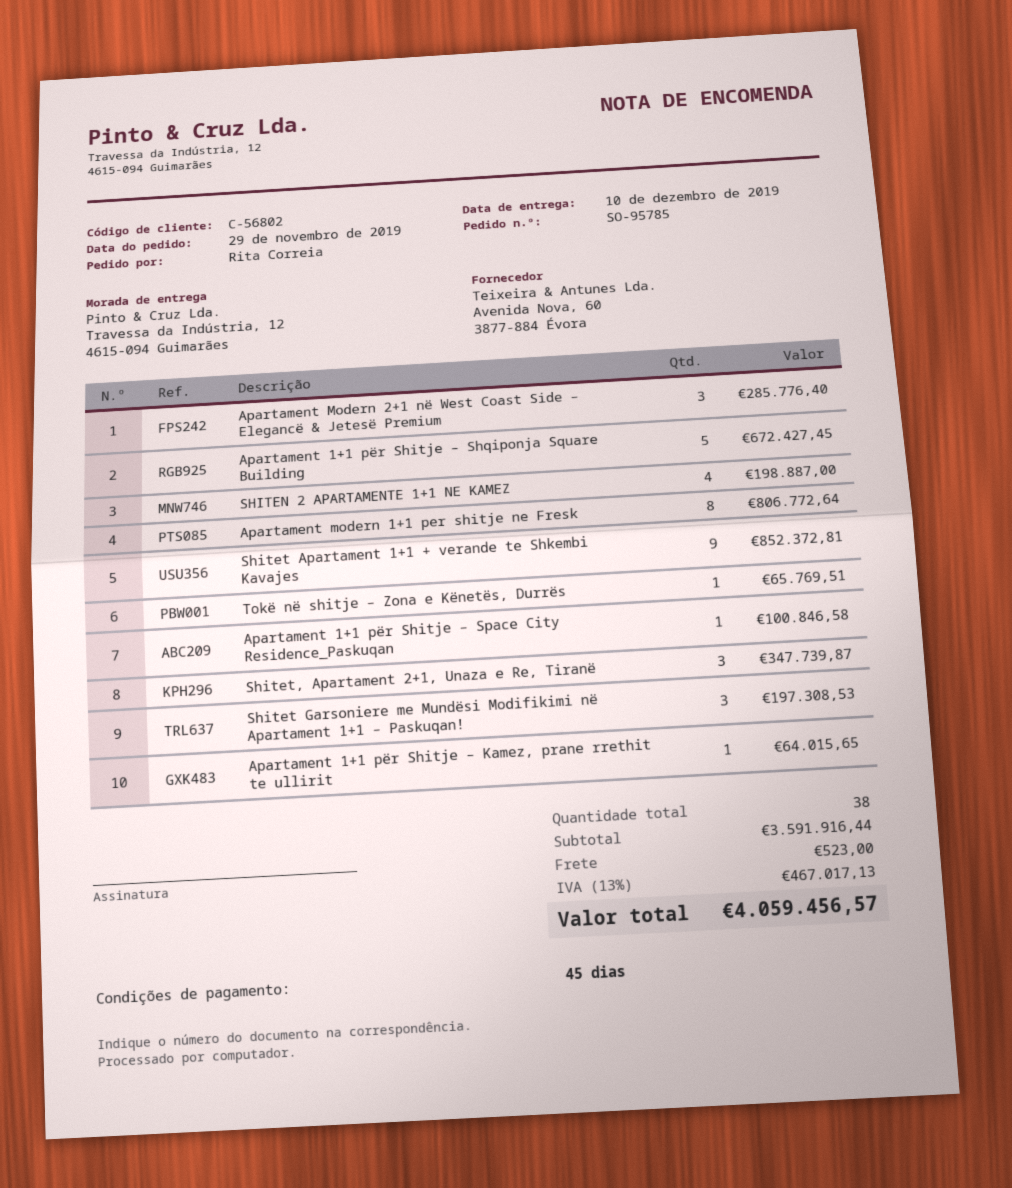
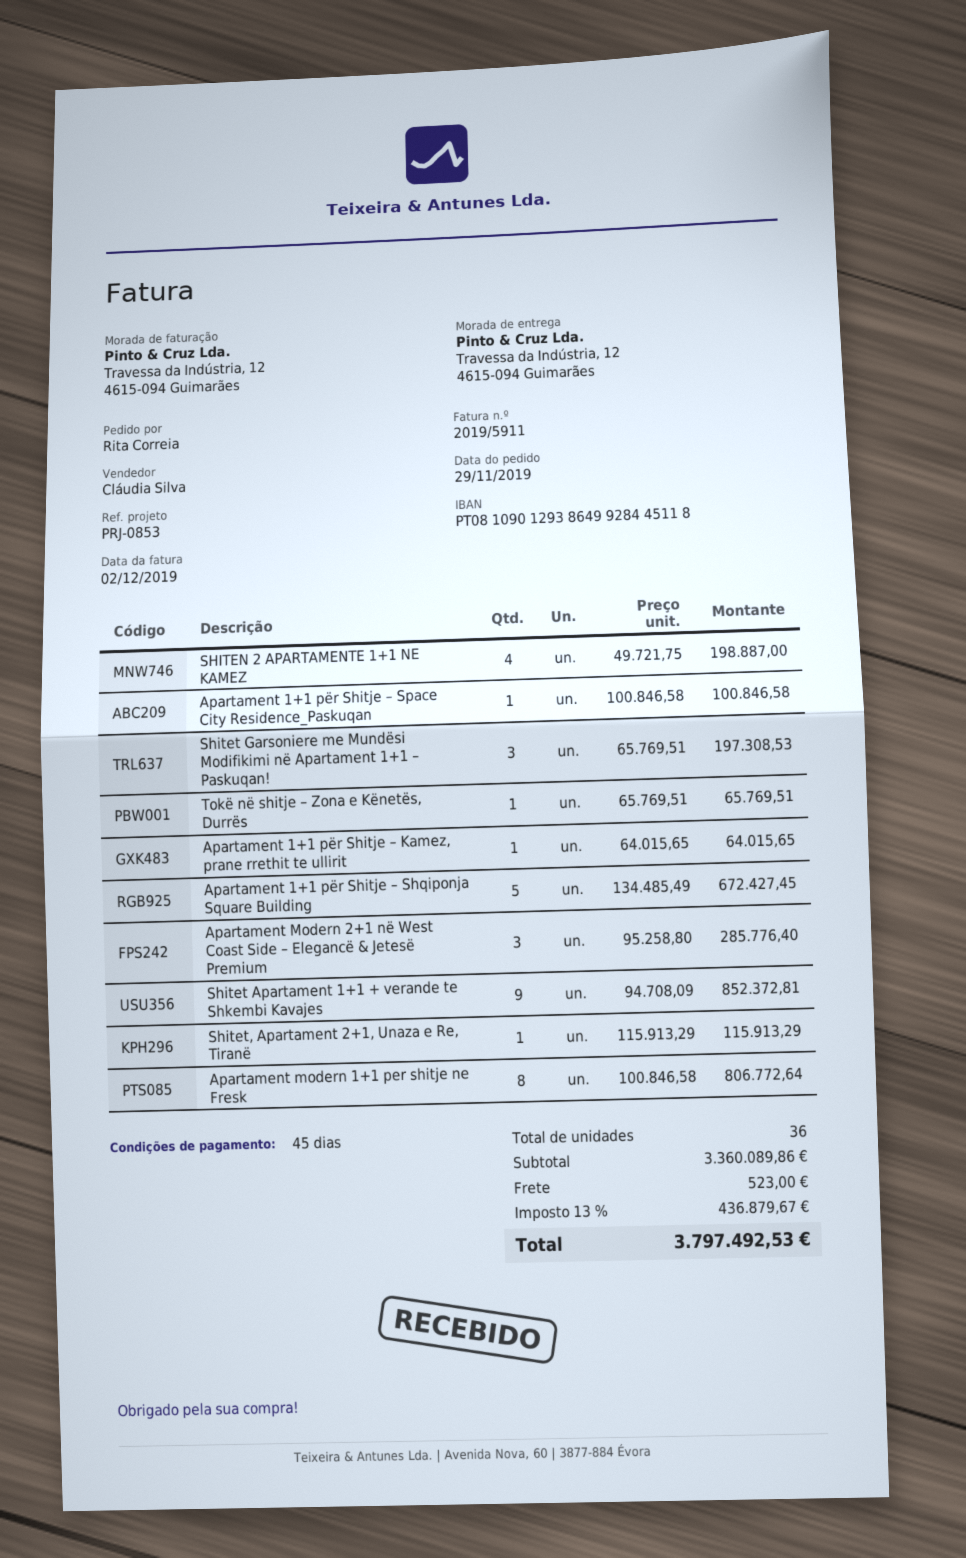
Shitet, Apartament 2+1, Unaza e Re, Tiranë: 3 for 347739.87 -> 1 for 115913.29
total quantity: 38 -> 36
subtotal: 3591916.44 -> 3360089.86
tax: 13% = 467017.13 -> 13% = 436879.67
total: 4059456.57 -> 3797492.53

